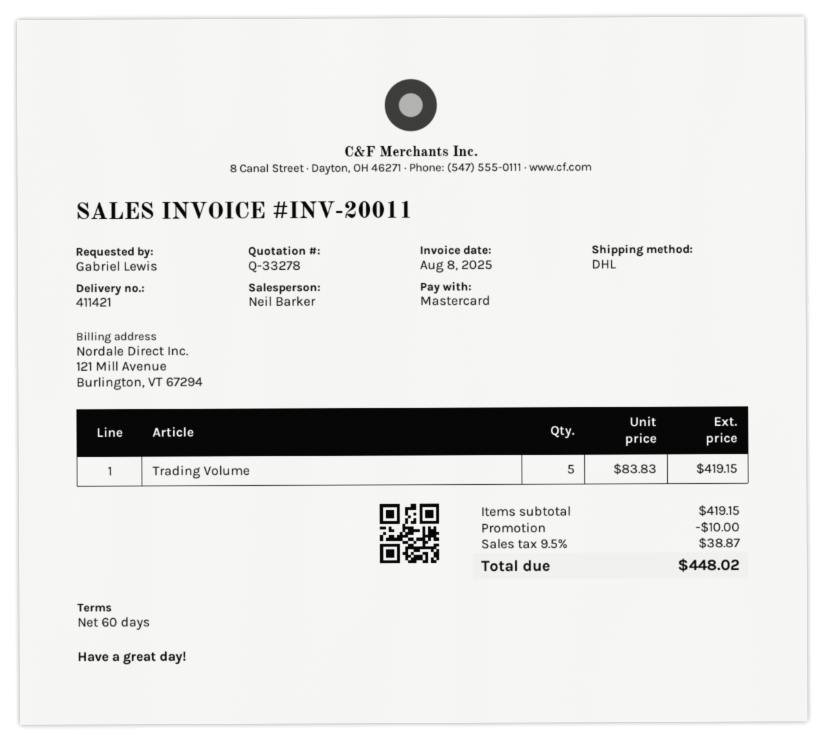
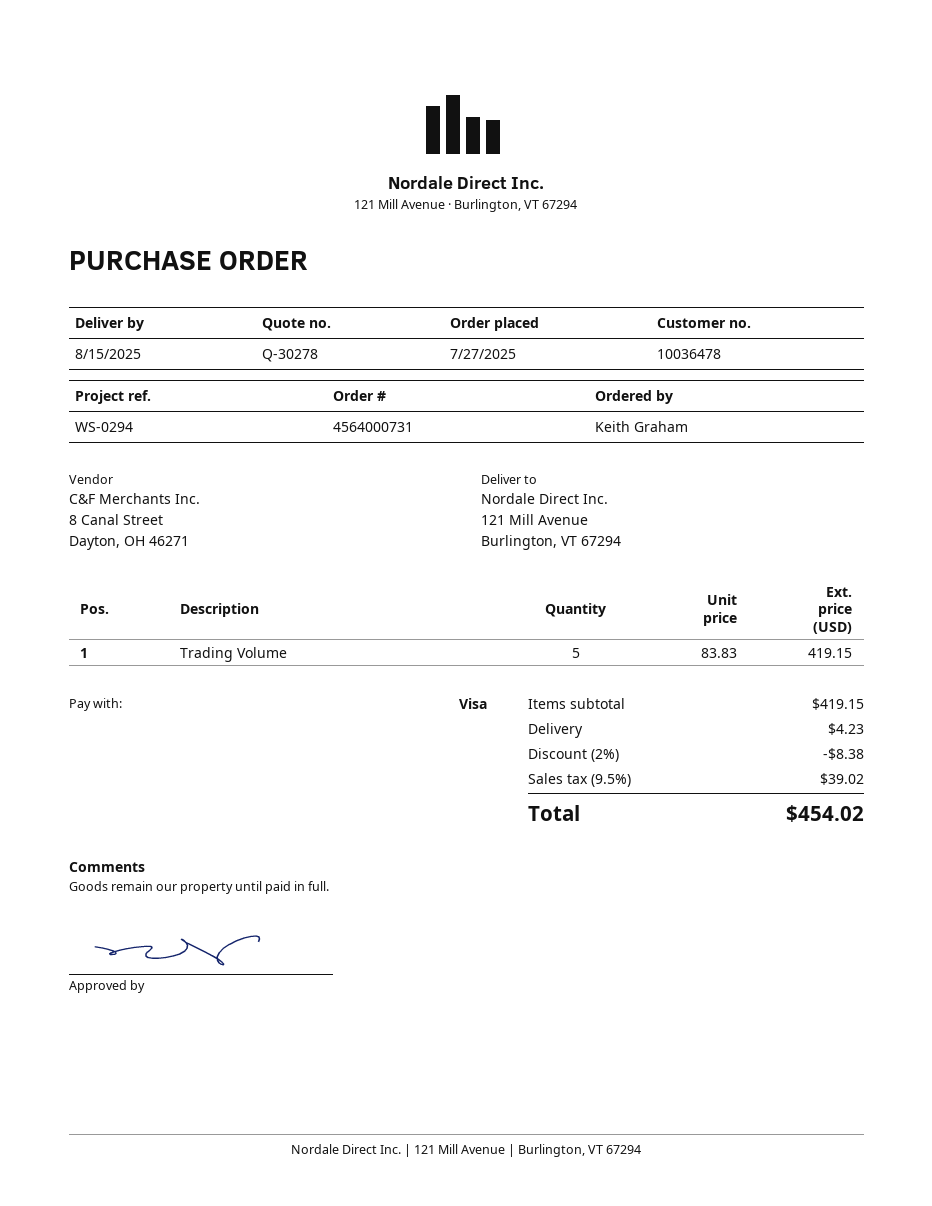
quote number: Q-33278 -> Q-30278
ordered by: Gabriel Lewis -> Keith Graham
payment method: Mastercard -> Visa
discount: 10.00 -> 8.38
shipping: none -> 4.23
tax: 9.5% = 38.87 -> 9.5% = 39.02
total: 448.02 -> 454.02

